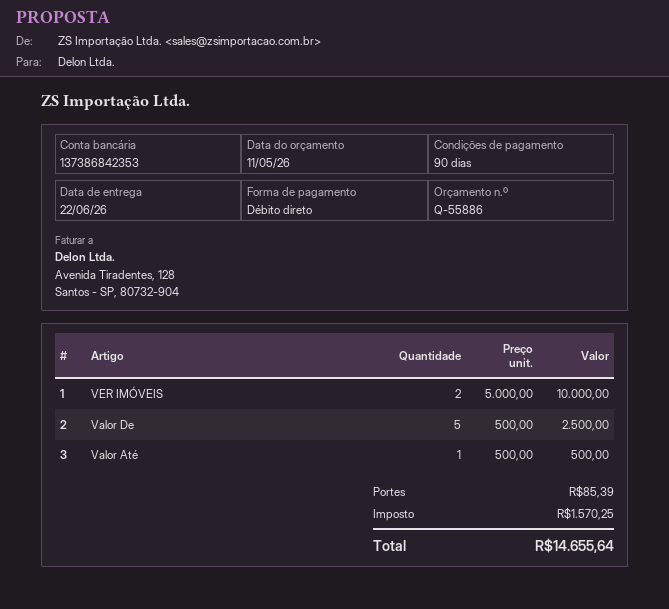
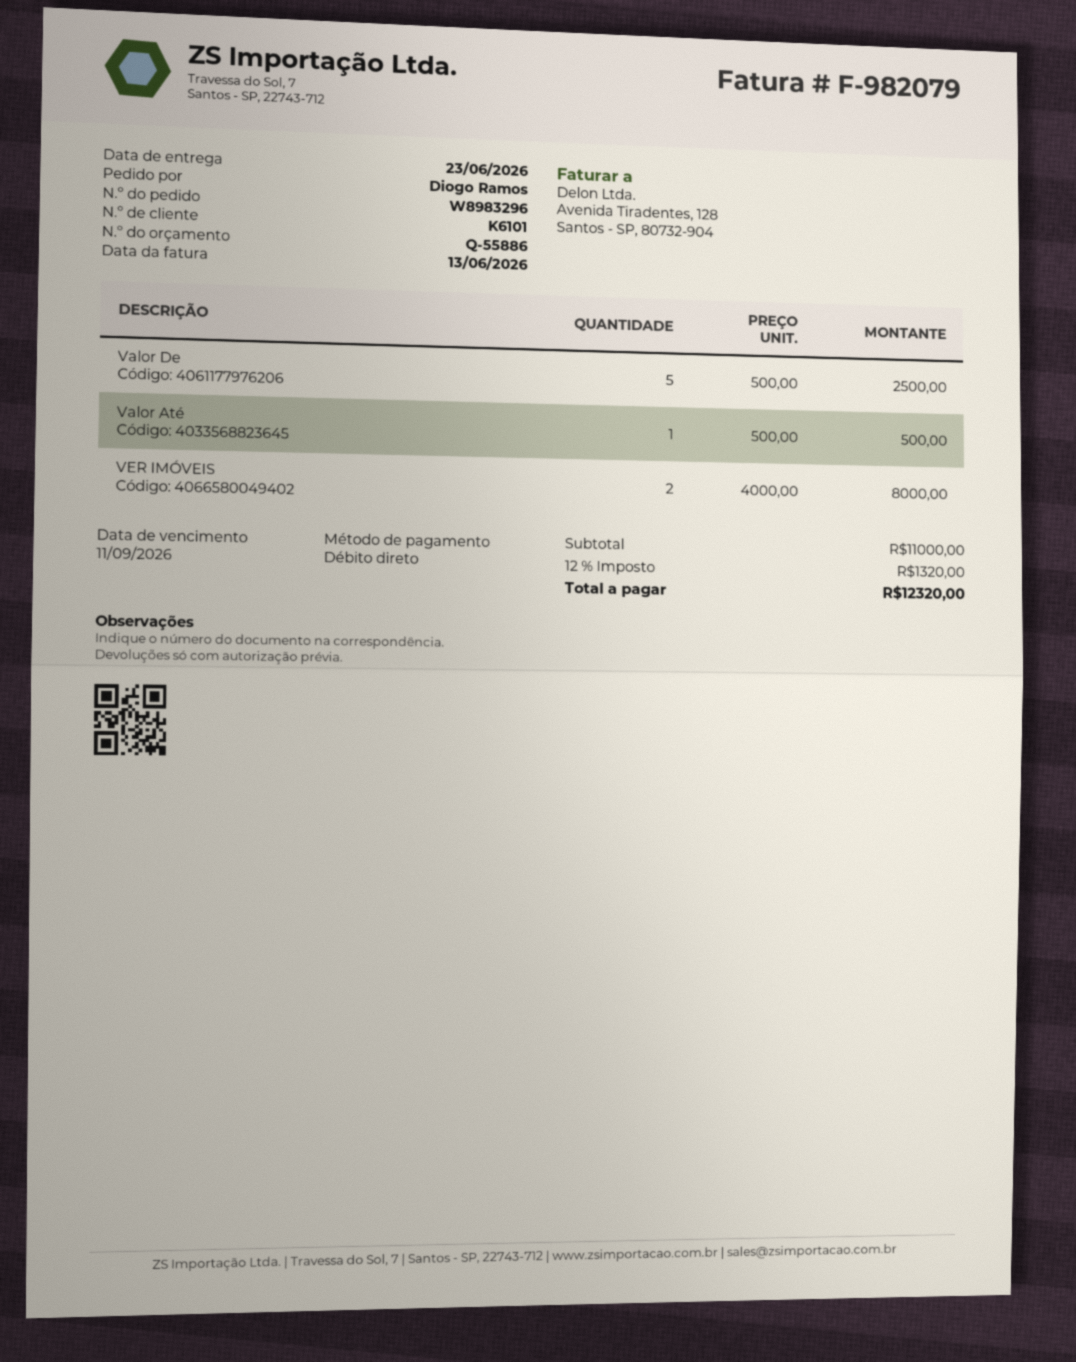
delivery date: 2026-06-22 -> 2026-06-23
VER IMÓVEIS: 2 x 5000.00 = 10000.00 -> 2 x 4000.00 = 8000.00
shipping: 85.39 -> none
tax: 1570.25 -> 1320.00
total: 14655.64 -> 12320.00

